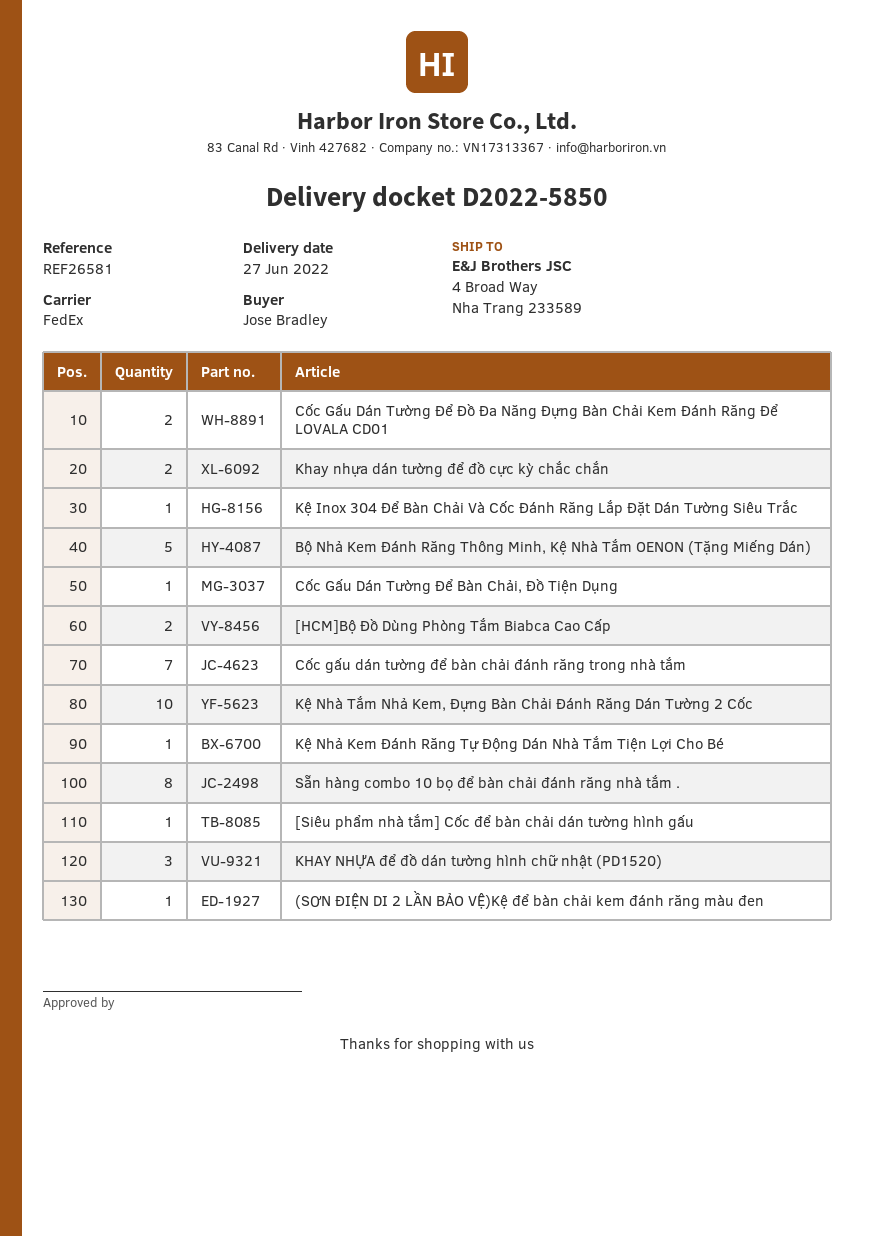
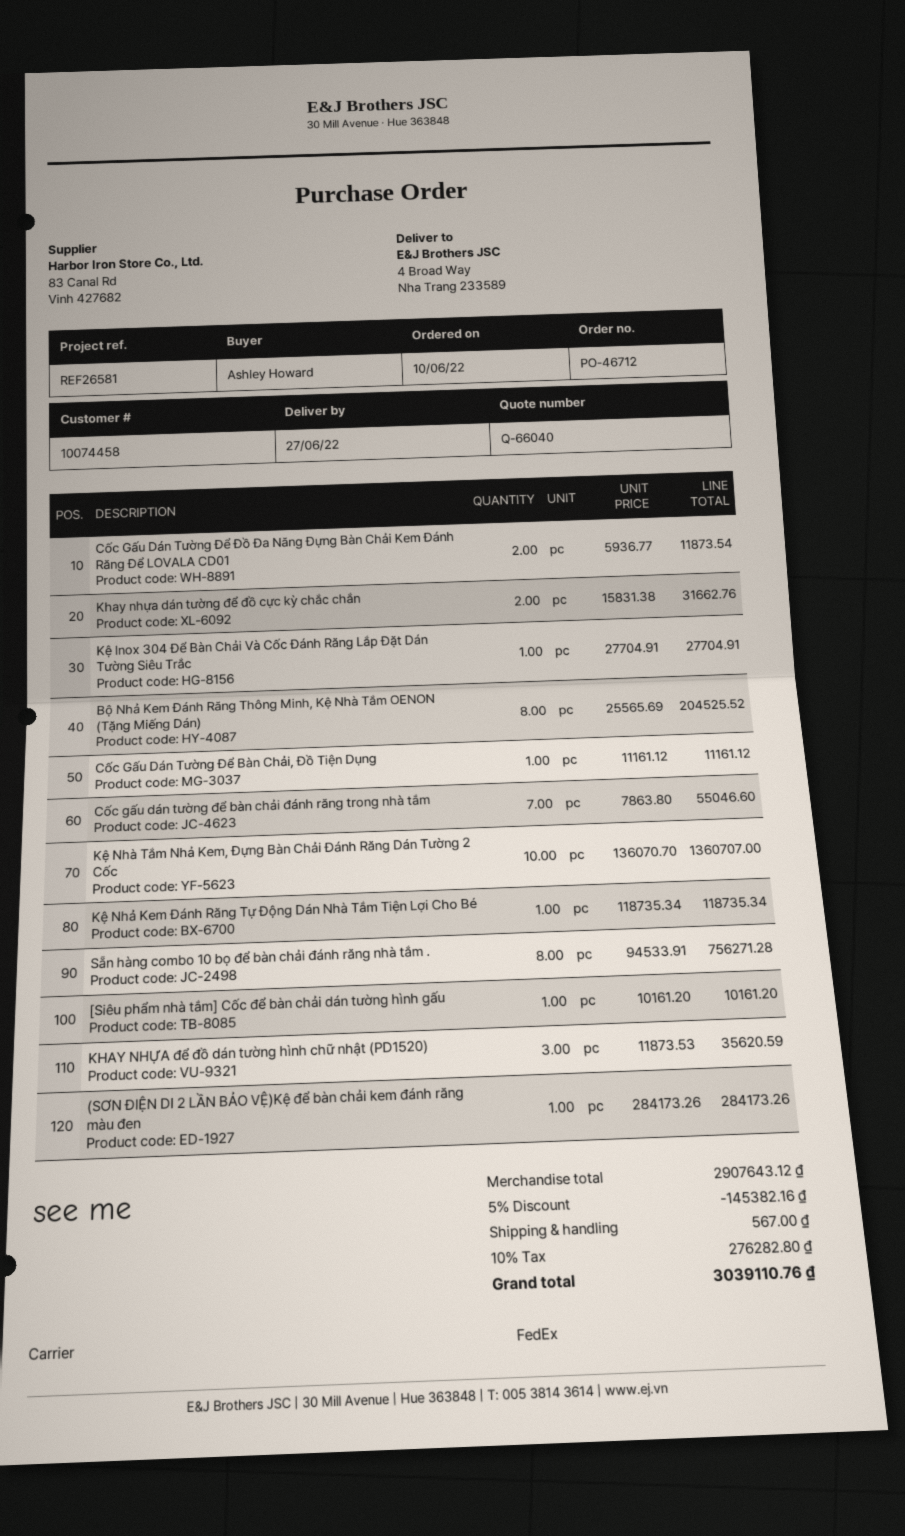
ordered by: Jose Bradley -> Ashley Howard
Bộ Nhả Kem Đánh Răng Thông Minh, Kệ Nhà Tắm OENON (Tặng Miếng Dán): 5 -> 8
[HCM]Bộ Đồ Dùng Phòng Tắm Biabca Cao Cấp: 2 -> none

